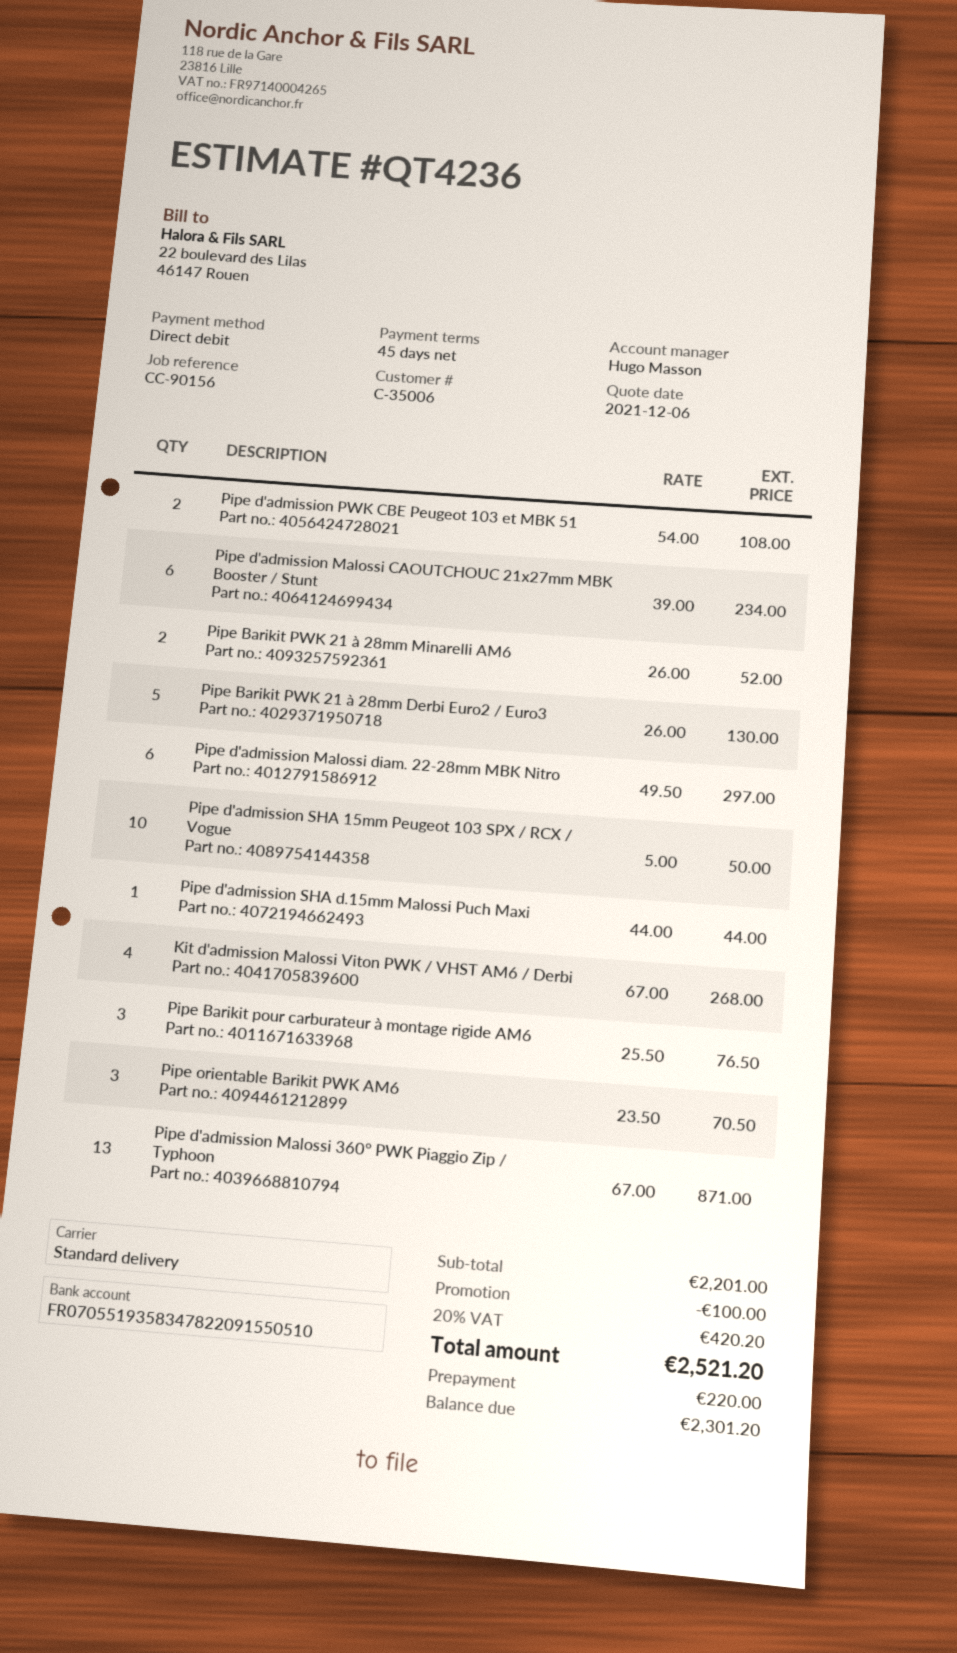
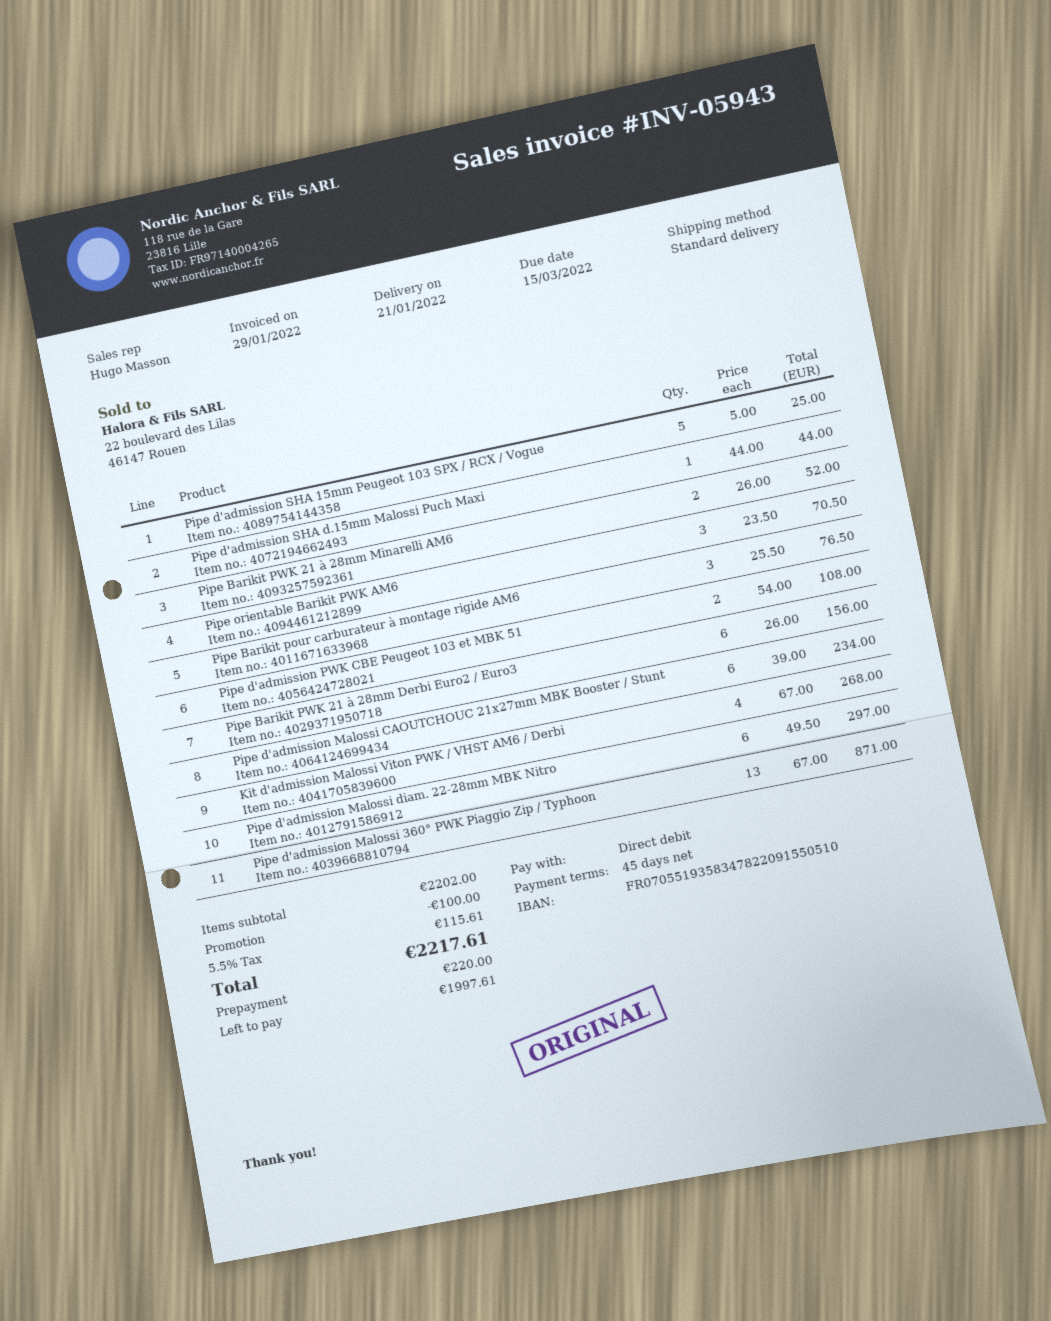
Pipe Barikit PWK 21 à 28mm Derbi Euro2 / Euro3: 5 x 26.00 = 130.00 -> 6 x 26.00 = 156.00
Pipe d'admission SHA 15mm Peugeot 103 SPX / RCX / Vogue: 10 x 5.00 = 50.00 -> 5 x 5.00 = 25.00
subtotal: 2201.00 -> 2202.00
tax: 20% = 420.20 -> 5.5% = 115.61
total: 2521.20 -> 2217.61
balance: 2301.20 -> 1997.61

